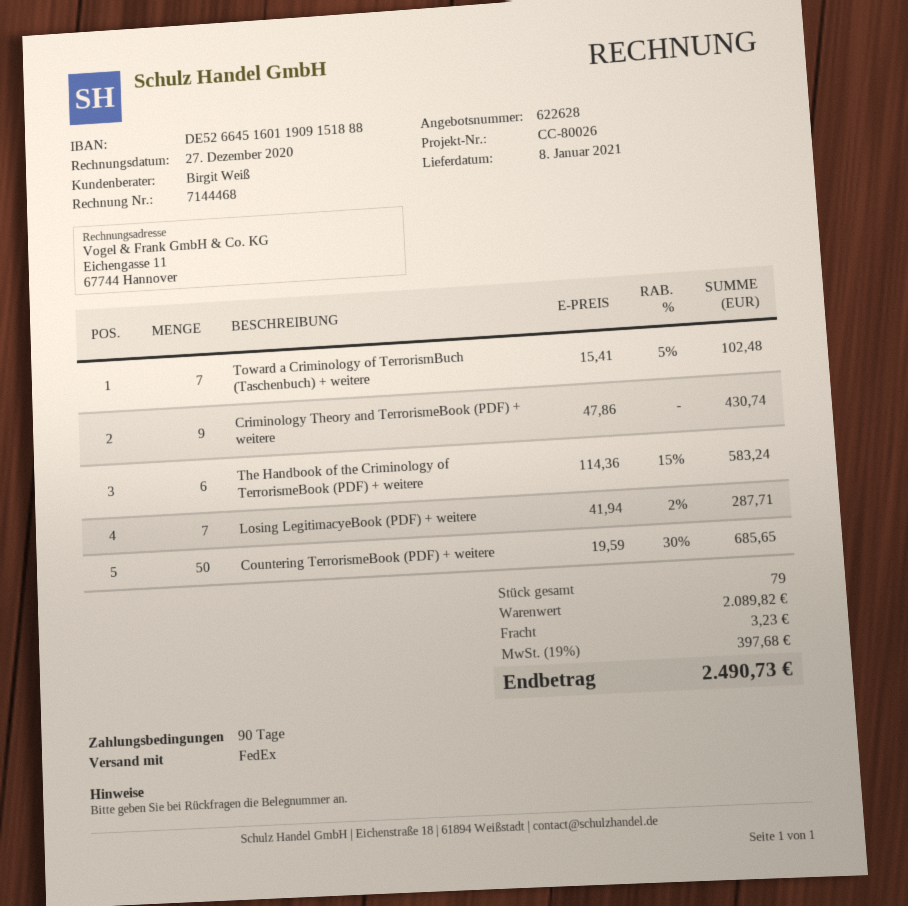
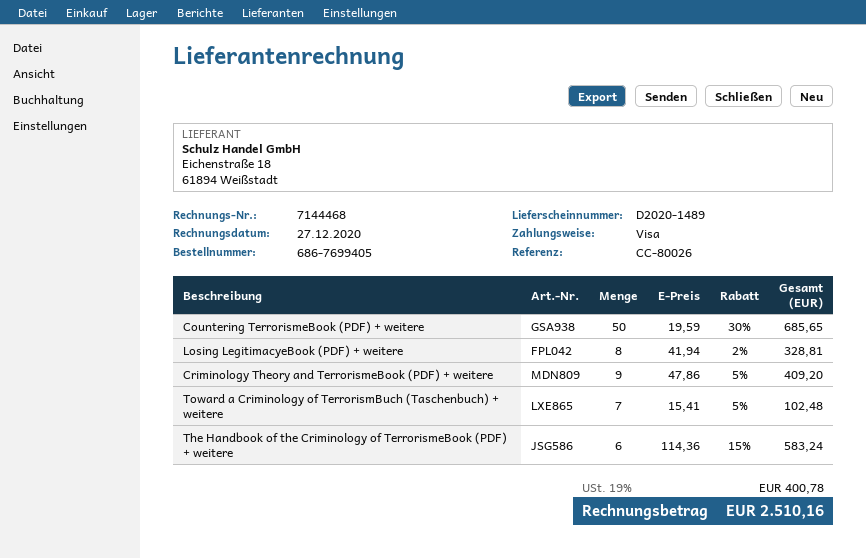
Criminology Theory and TerrorismeBook (PDF) + weitere: 9 x 47.86 = 430.74 -> 9 x 47.86 - 5% = 409.20
Losing LegitimacyeBook (PDF) + weitere: 7 x 41.94 - 2% = 287.71 -> 8 x 41.94 - 2% = 328.81
shipping: 3.23 -> none
tax: 19% = 397.68 -> 19% = 400.78
total: 2490.73 -> 2510.16

